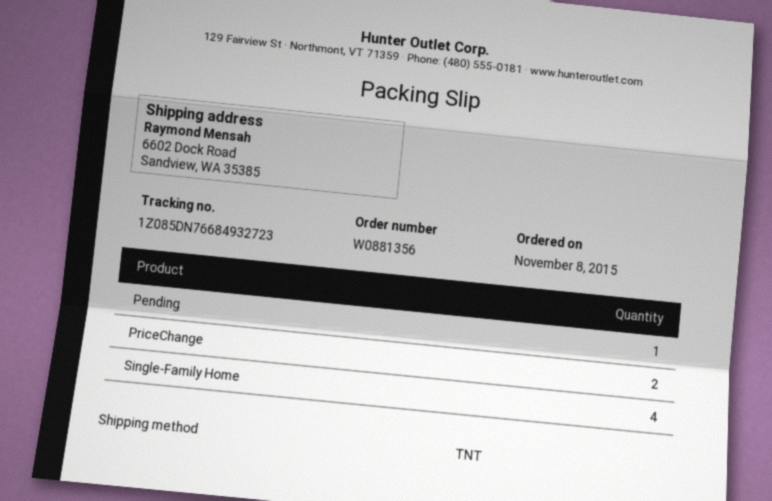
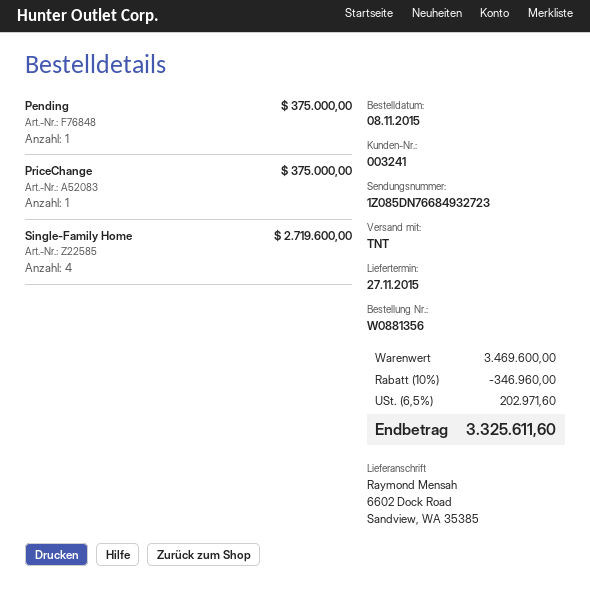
PriceChange: 2 -> 1

